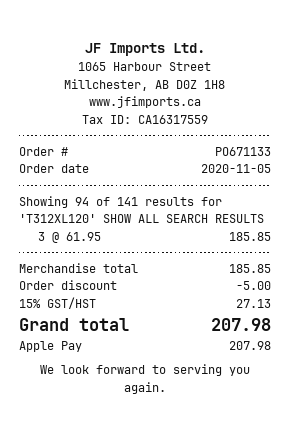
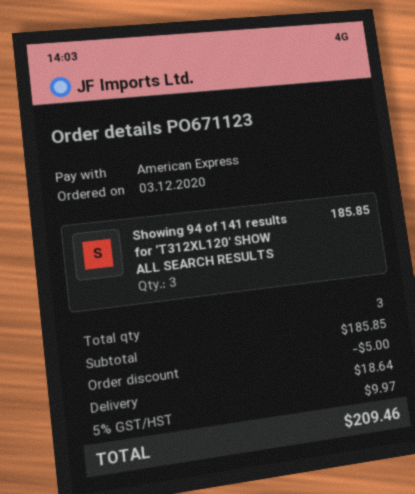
order number: PO671133 -> PO671123
order date: 2020-11-05 -> 2020-12-03
payment method: Apple Pay -> American Express
shipping: none -> 18.64
tax: 15% = 27.13 -> 5% = 9.97
total: 207.98 -> 209.46

